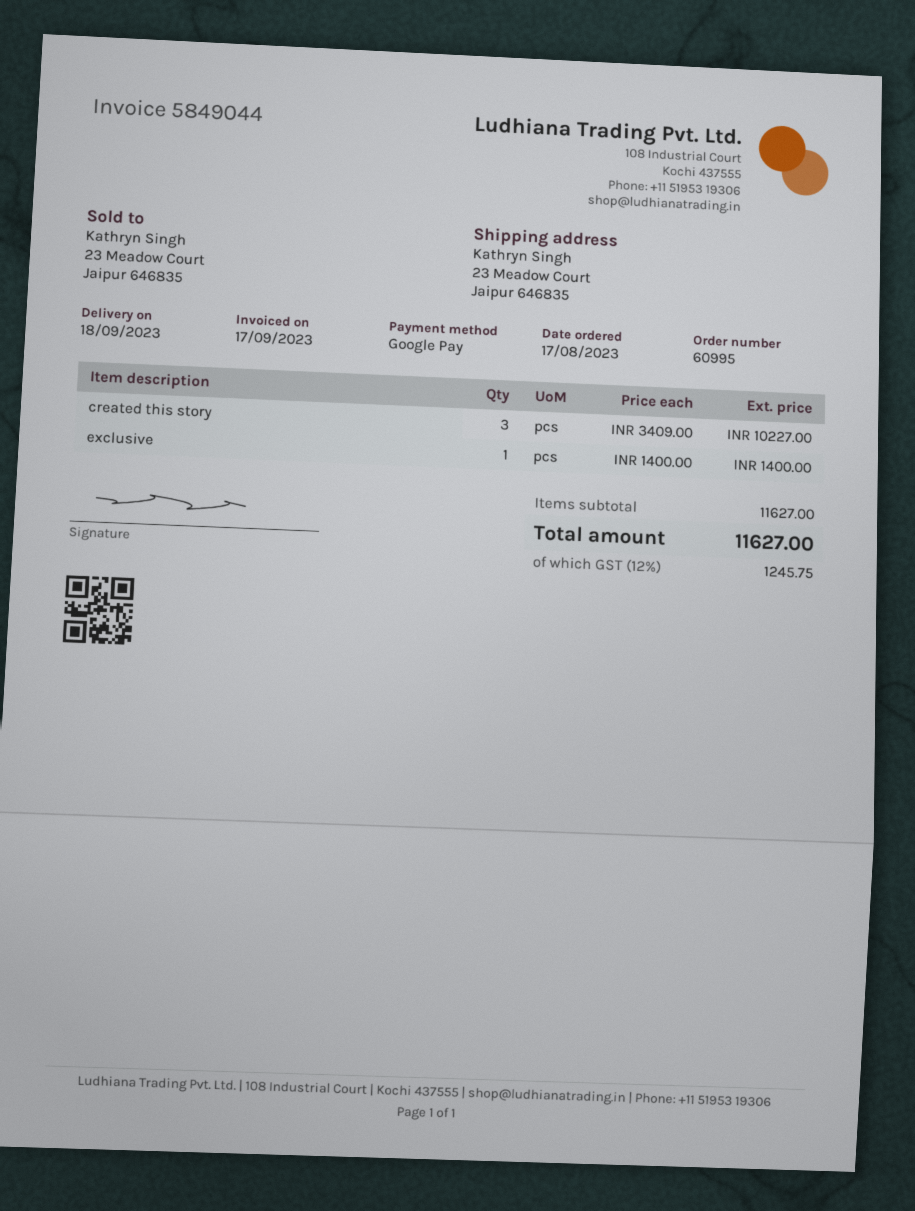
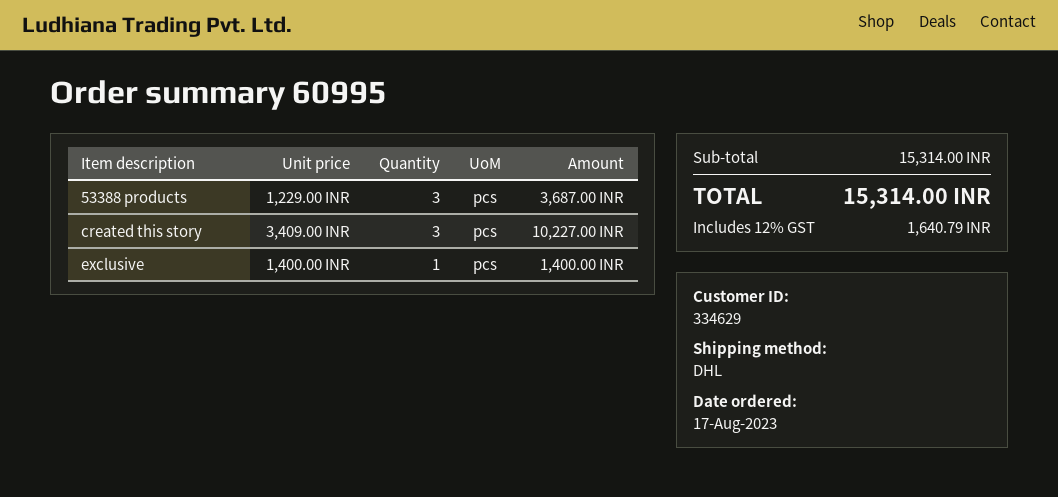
53388 products: none -> 3 x 1229.00 = 3687.00
subtotal: 11627.00 -> 15314.00
tax: 12% = 1245.75 -> 12% = 1640.79
total: 11627.00 -> 15314.00

